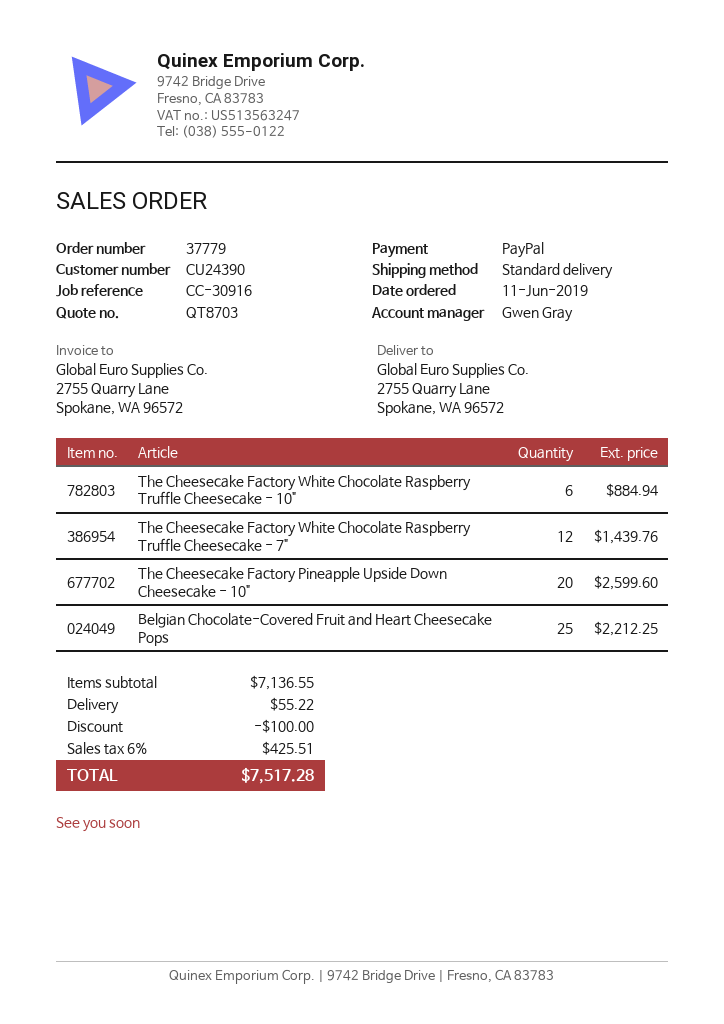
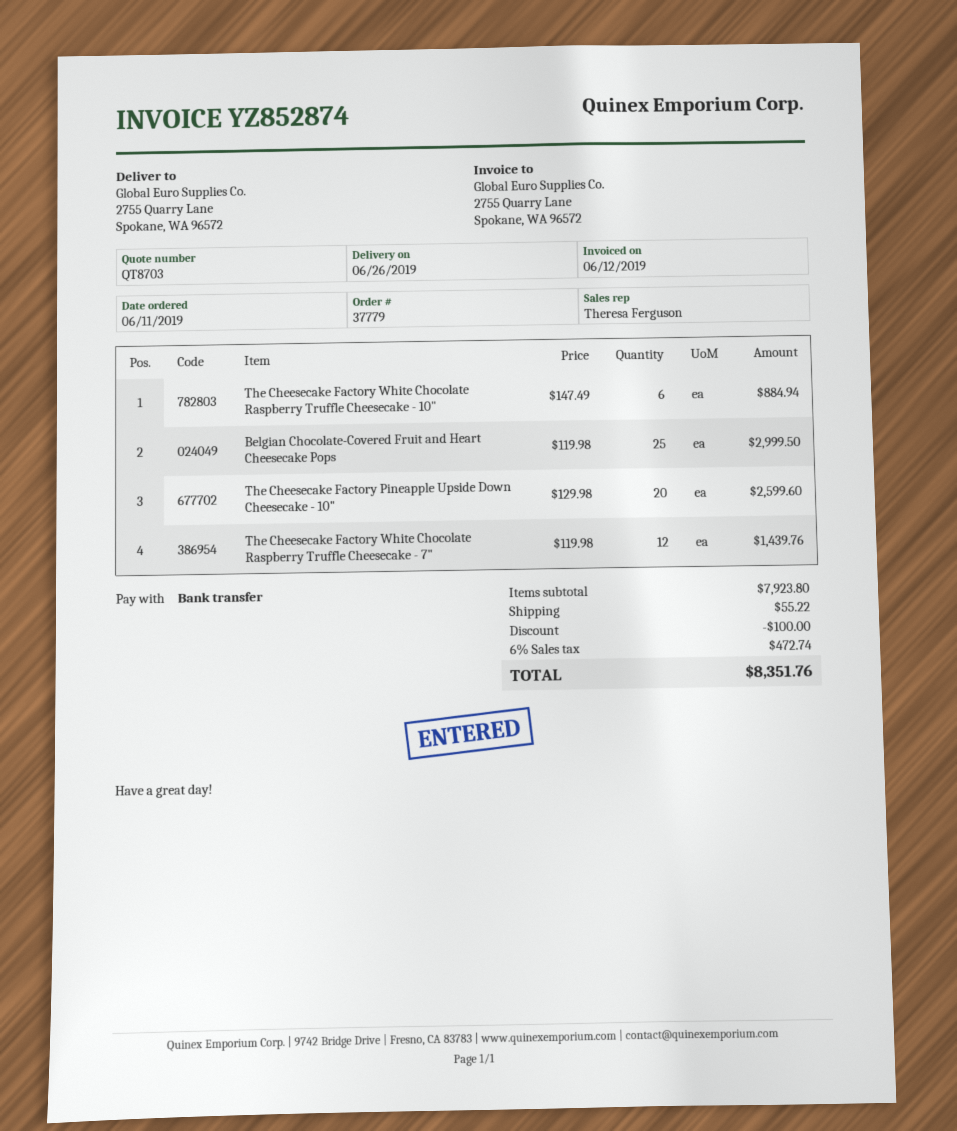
sales rep: Gwen Gray -> Theresa Ferguson
payment method: PayPal -> bank transfer
Belgian Chocolate-Covered Fruit and Heart Cheesecake Pops: 25 for 2212.25 -> 25 for 2999.50
subtotal: 7136.55 -> 7923.80
tax: 6% = 425.51 -> 6% = 472.74
total: 7517.28 -> 8351.76

